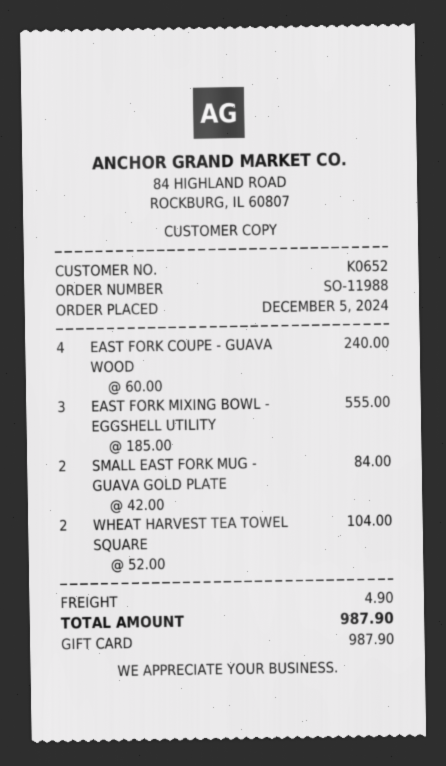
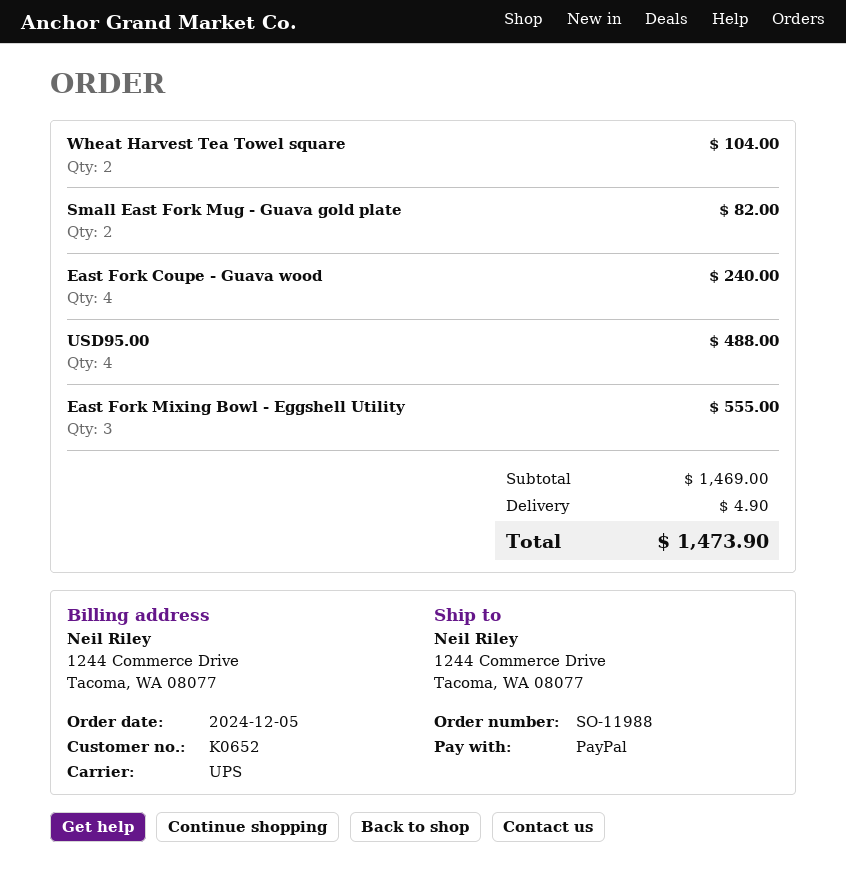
payment method: gift card -> PayPal
SMALL EAST FORK MUG - GUAVA GOLD PLATE: 2 for 84.00 -> 2 for 82.00
USD95.00: none -> 4 for 488.00
total: 987.90 -> 1473.90

